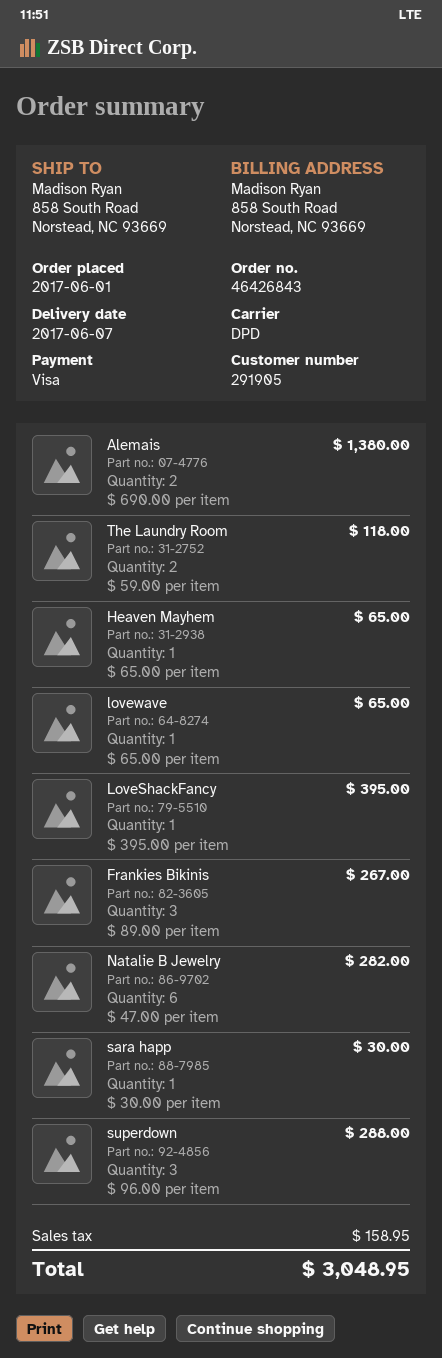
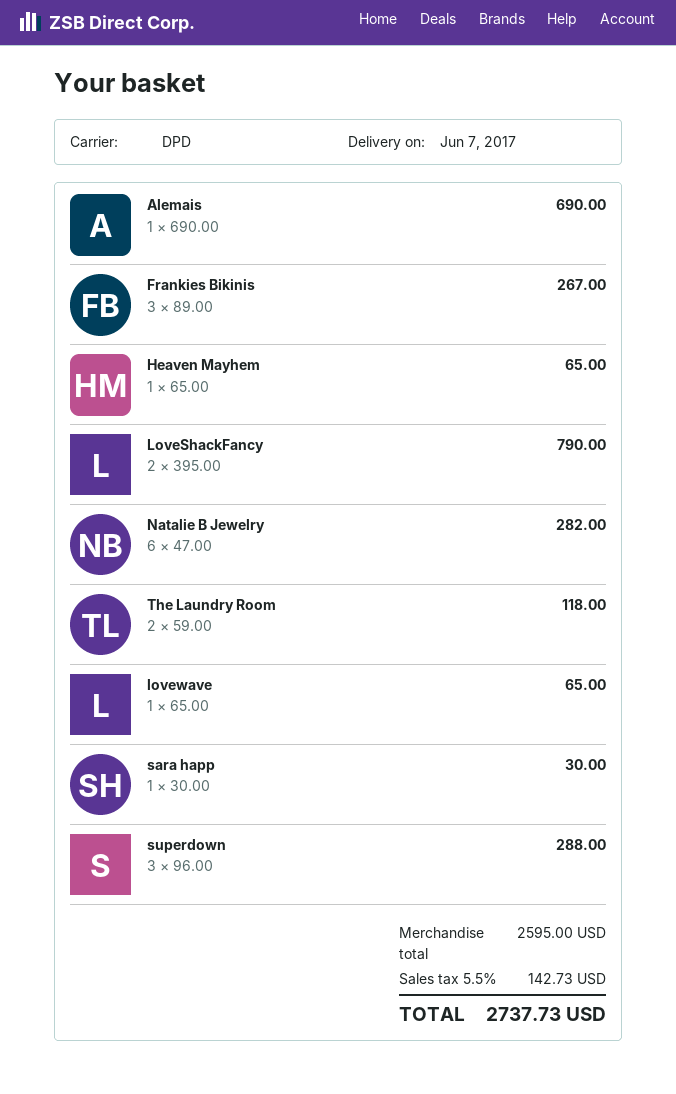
Alemais: 2 x 690.00 = 1380.00 -> 1 x 690.00 = 690.00
LoveShackFancy: 1 x 395.00 = 395.00 -> 2 x 395.00 = 790.00
tax: 158.95 -> 142.73
total: 3048.95 -> 2737.73

